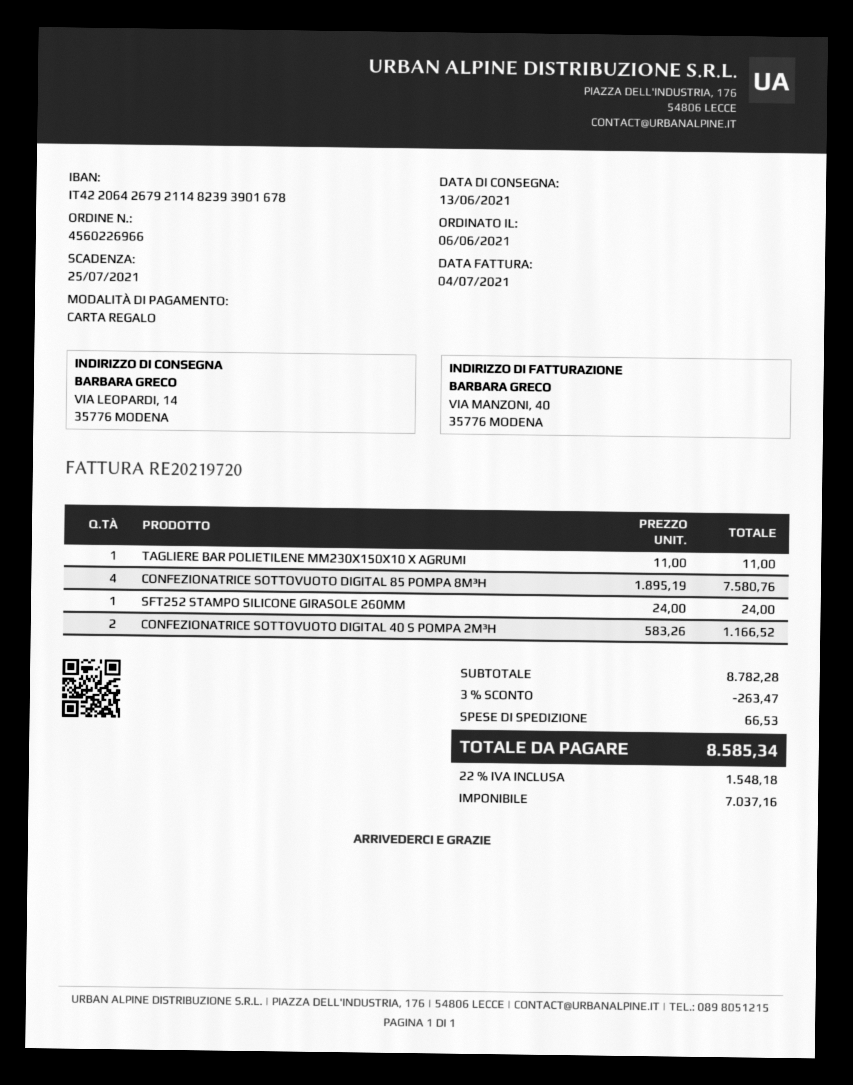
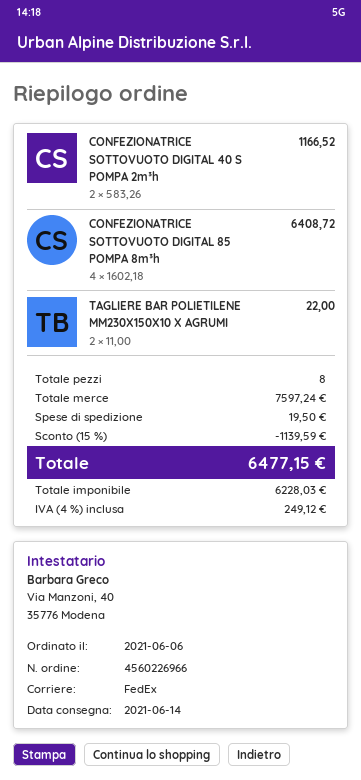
delivery date: 2021-06-13 -> 2021-06-14
TAGLIERE BAR POLIETILENE MM230X150X10 X AGRUMI: 1 x 11.00 = 11.00 -> 2 x 11.00 = 22.00
CONFEZIONATRICE SOTTOVUOTO DIGITAL 85 POMPA 8M³H: 4 x 1895.19 = 7580.76 -> 4 x 1602.18 = 6408.72
SFT252 STAMPO SILICONE GIRASOLE 260MM: 1 x 24.00 = 24.00 -> none
subtotal: 8782.28 -> 7597.24
discount: 3% = 263.47 -> 15% = 1139.59
shipping: 66.53 -> 19.50
net: 7037.16 -> 6228.03
tax: 22% = 1548.18 -> 4% = 249.12
total: 8585.34 -> 6477.15

